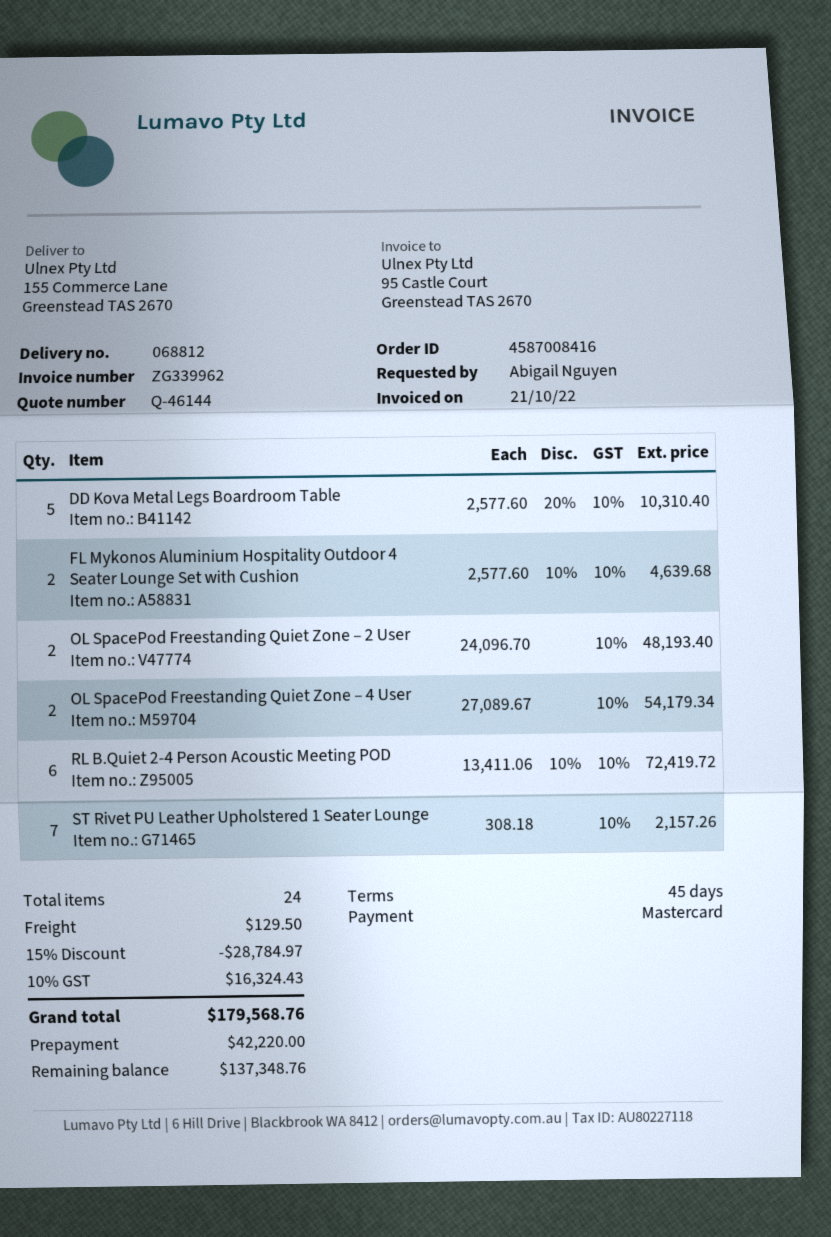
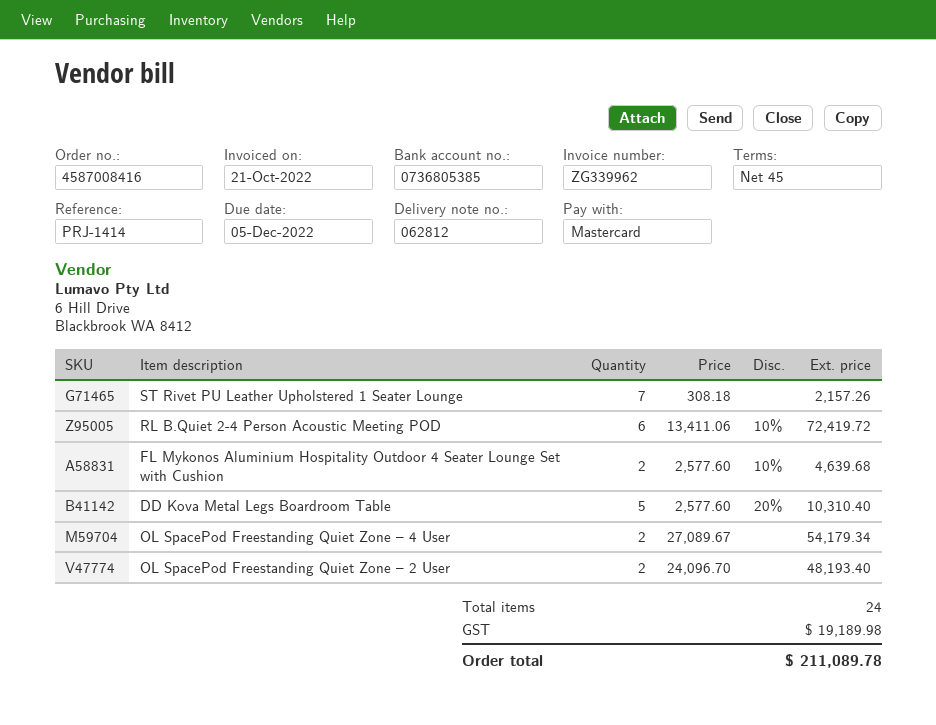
delivery note number: 068812 -> 062812
discount: 15% = 28784.97 -> none
shipping: 129.50 -> none
tax: 16324.43 -> 19189.98
total: 179568.76 -> 211089.78

